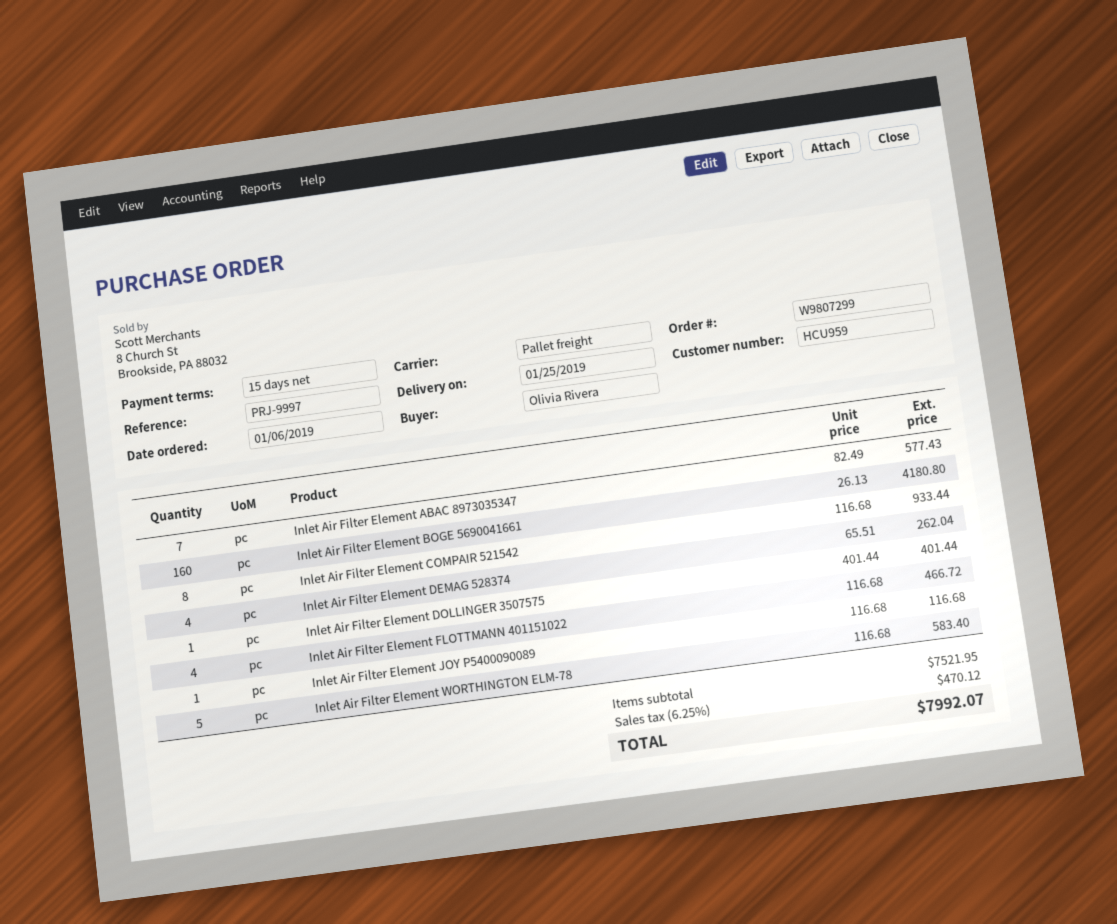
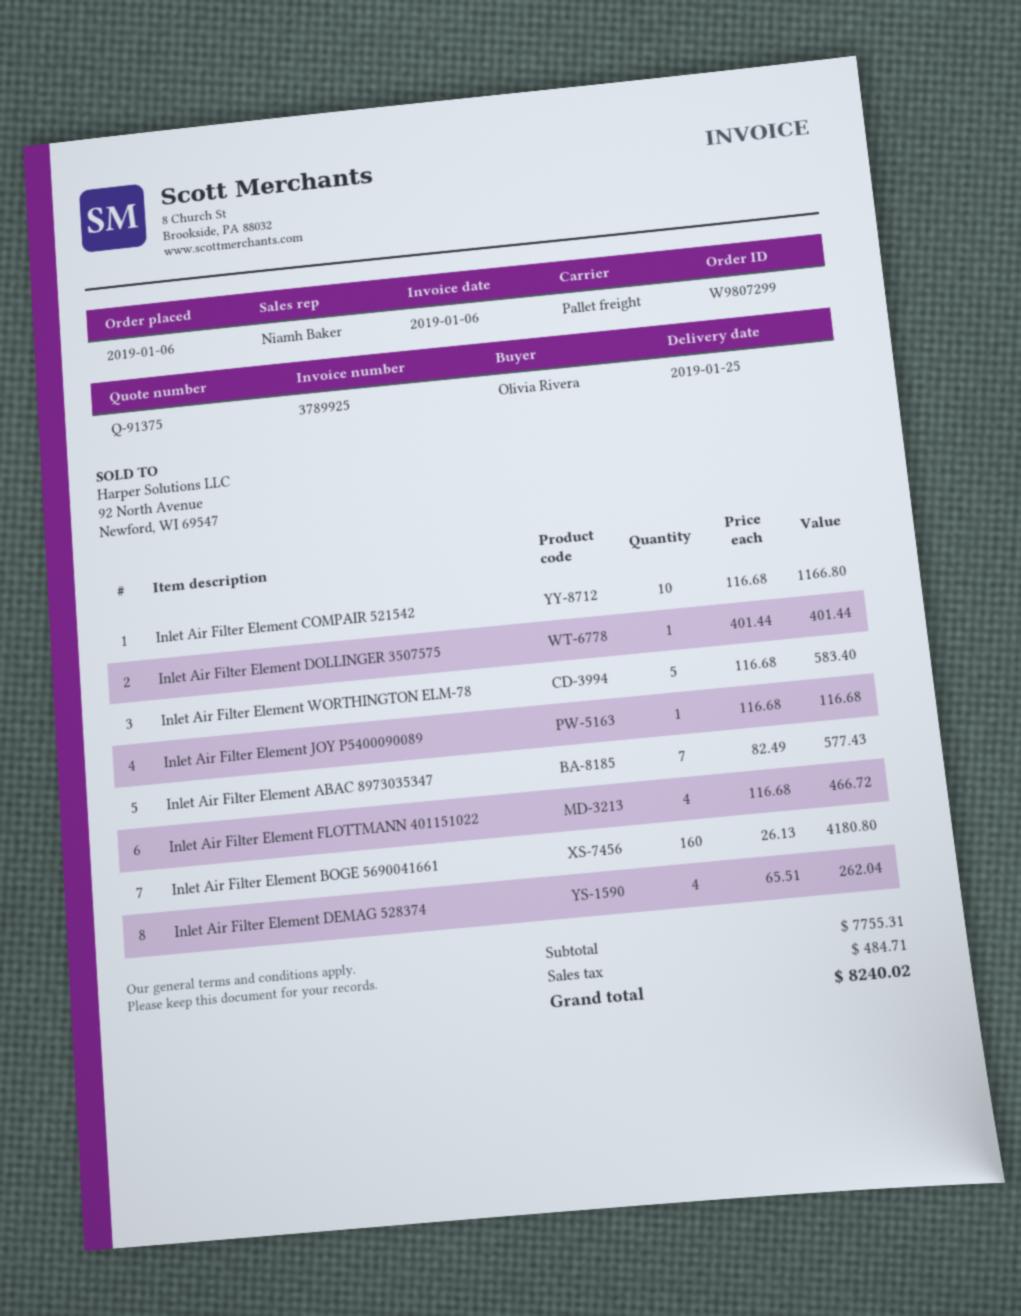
Inlet Air Filter Element COMPAIR 521542: 8 x 116.68 = 933.44 -> 10 x 116.68 = 1166.80
subtotal: 7521.95 -> 7755.31
tax: 470.12 -> 484.71
total: 7992.07 -> 8240.02

